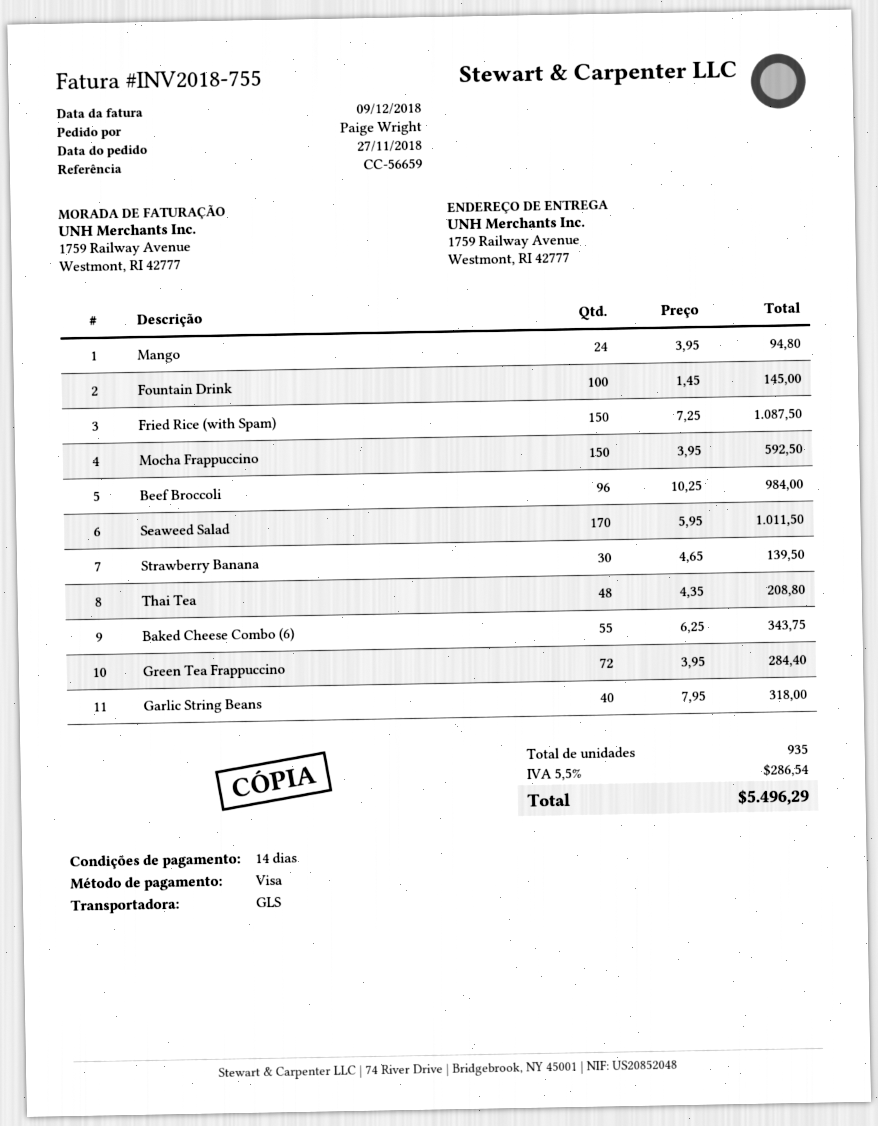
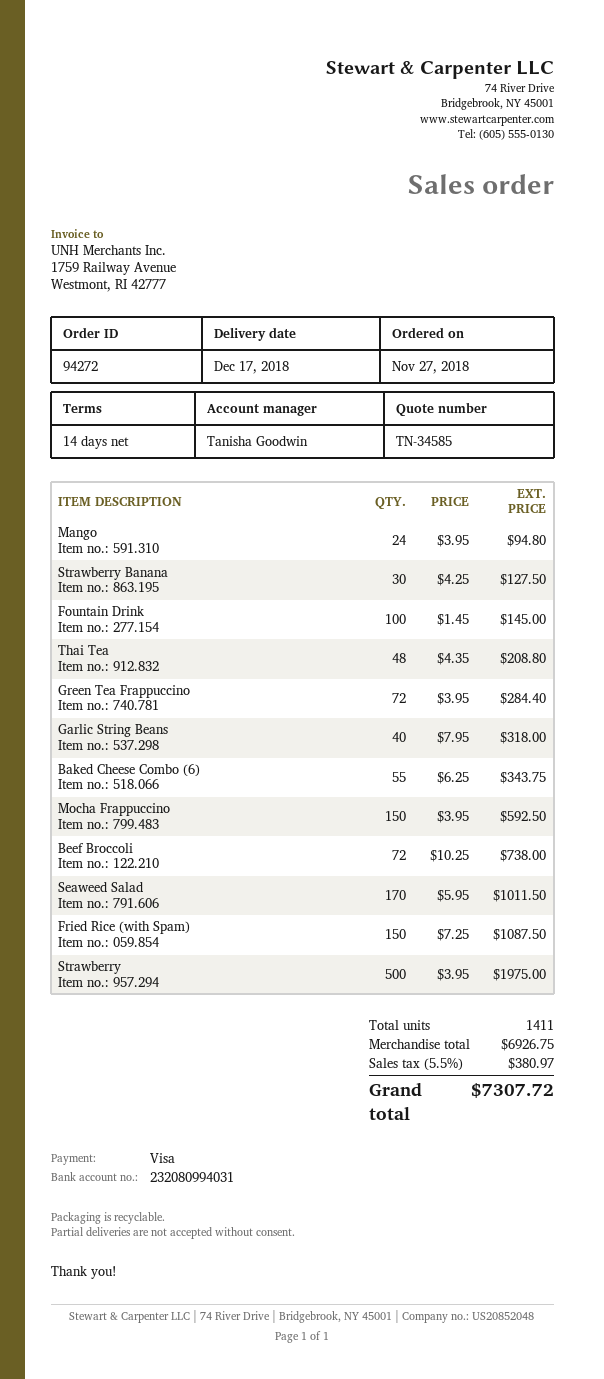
Beef Broccoli: 96 x 10.25 = 984.00 -> 72 x 10.25 = 738.00
Strawberry Banana: 30 x 4.65 = 139.50 -> 30 x 4.25 = 127.50
Strawberry: none -> 500 x 3.95 = 1975.00
total quantity: 935 -> 1411
tax: 5.5% = 286.54 -> 5.5% = 380.97
total: 5496.29 -> 7307.72

